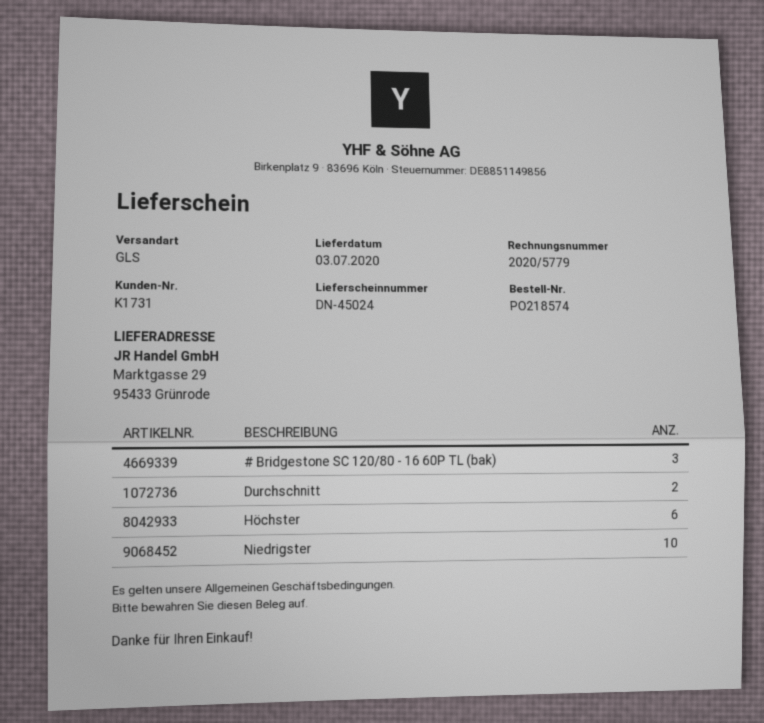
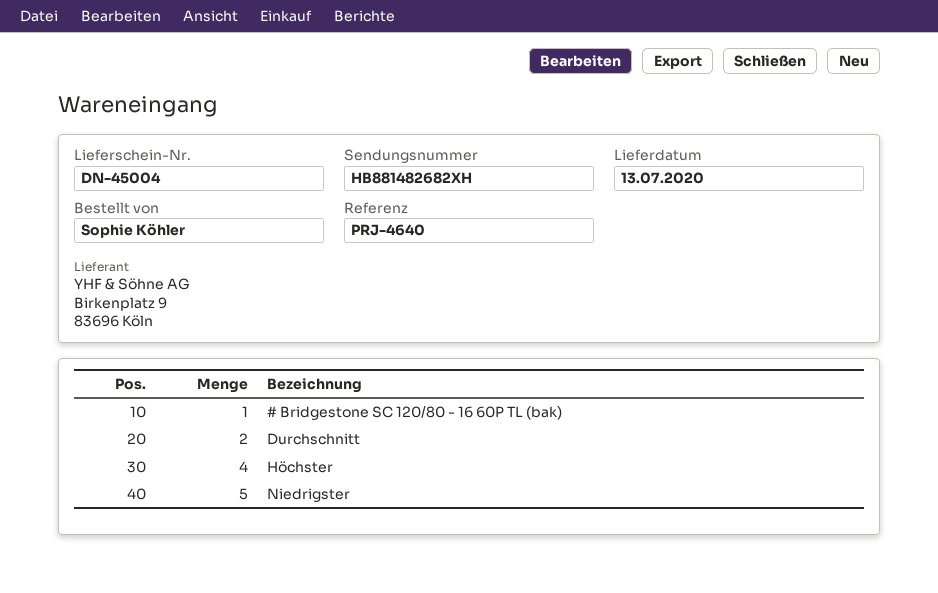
delivery note number: DN-45024 -> DN-45004
delivery date: 2020-07-03 -> 2020-07-13
# Bridgestone SC 120/80 - 16 60P TL (bak): 3 -> 1
Höchster: 6 -> 4
Niedrigster: 10 -> 5

